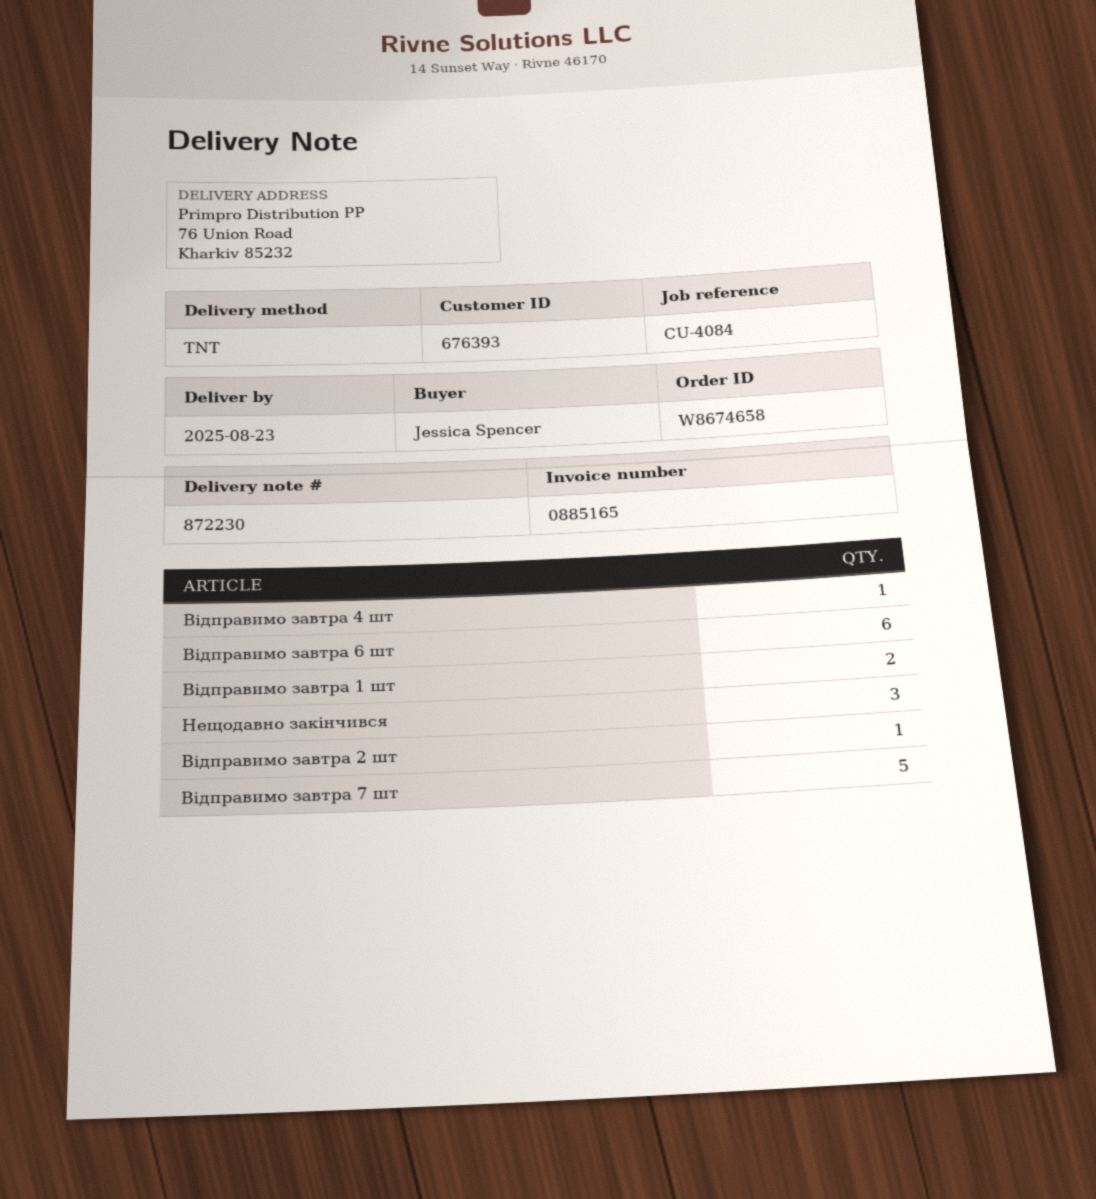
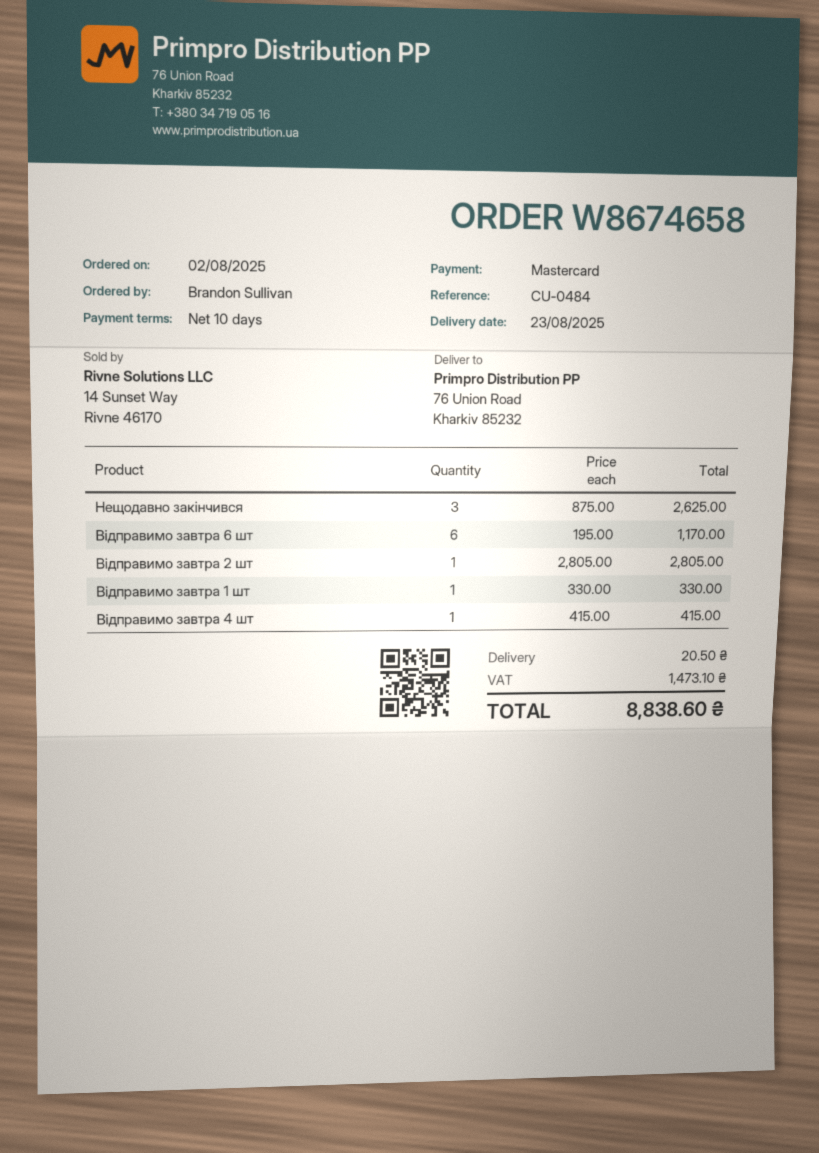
reference: CU-4084 -> CU-0484
ordered by: Jessica Spencer -> Brandon Sullivan
Відправимо завтра 1 шт: 2 -> 1
Відправимо завтра 7 шт: 5 -> none

